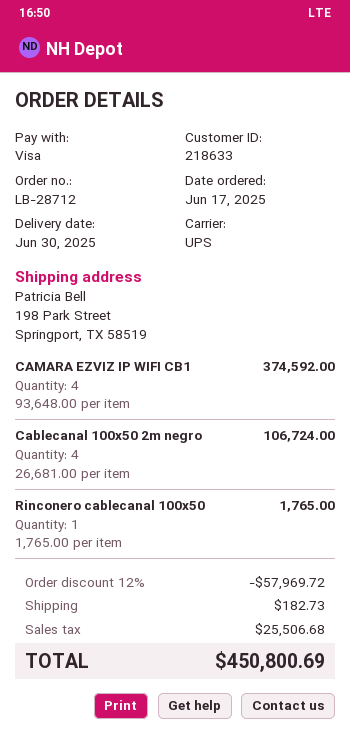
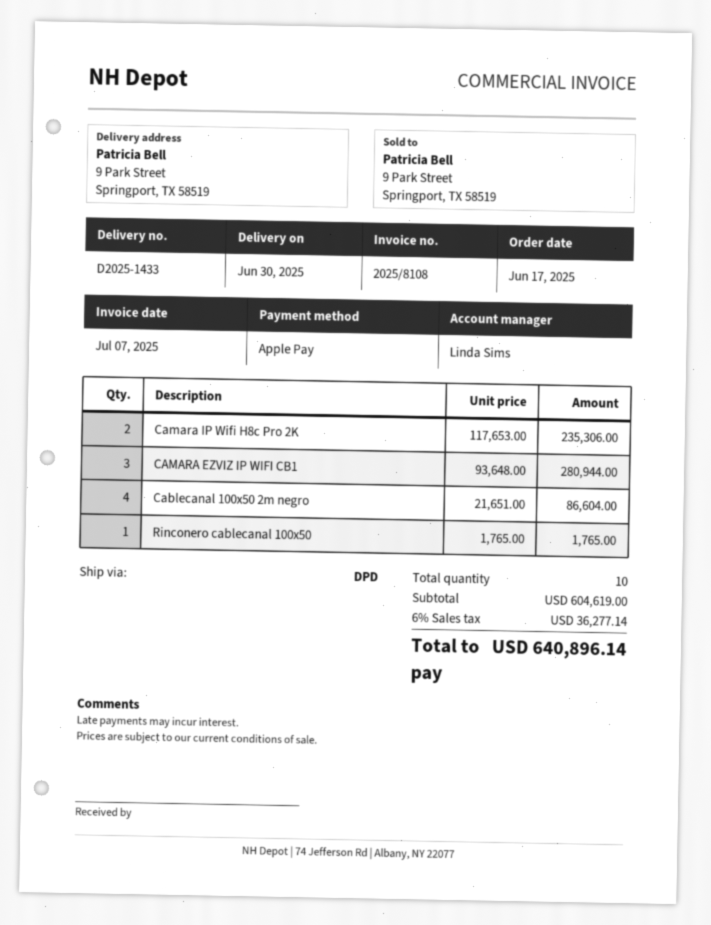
payment method: Visa -> Apple Pay
shipping method: UPS -> DPD
ship to: 198 Park Street, Springport, TX 58519 -> 9 Park Street, Springport, TX 58519
CAMARA EZVIZ IP WIFI CB1: 4 x 93648.00 = 374592.00 -> 3 x 93648.00 = 280944.00
Cablecanal 100x50 2m negro: 4 x 26681.00 = 106724.00 -> 4 x 21651.00 = 86604.00
Camara IP Wifi H8c Pro 2K: none -> 2 x 117653.00 = 235306.00
discount: 12% = 57969.72 -> none
shipping: 182.73 -> none
tax: 25506.68 -> 36277.14
total: 450800.69 -> 640896.14

